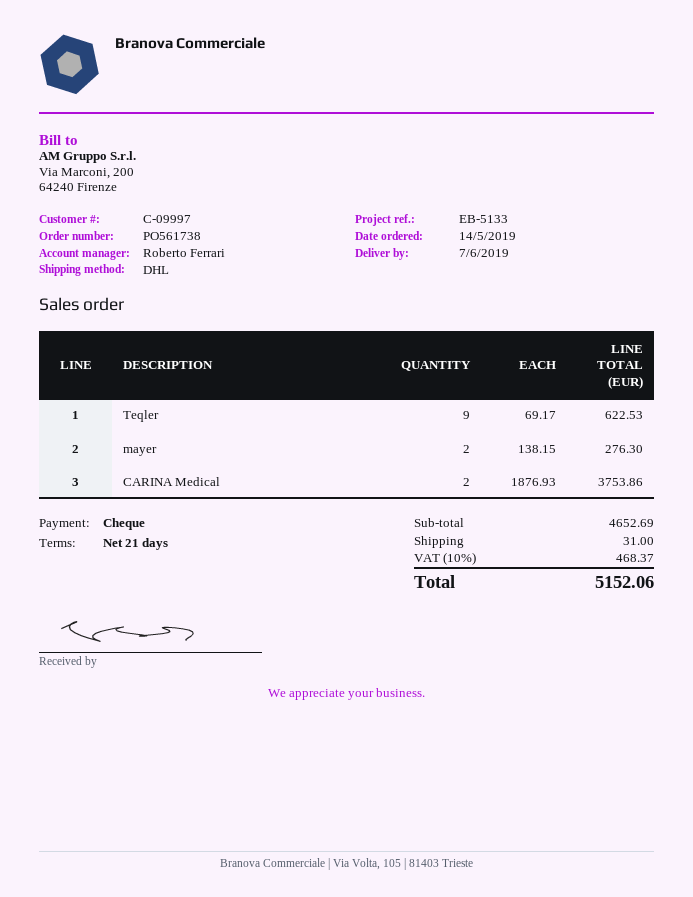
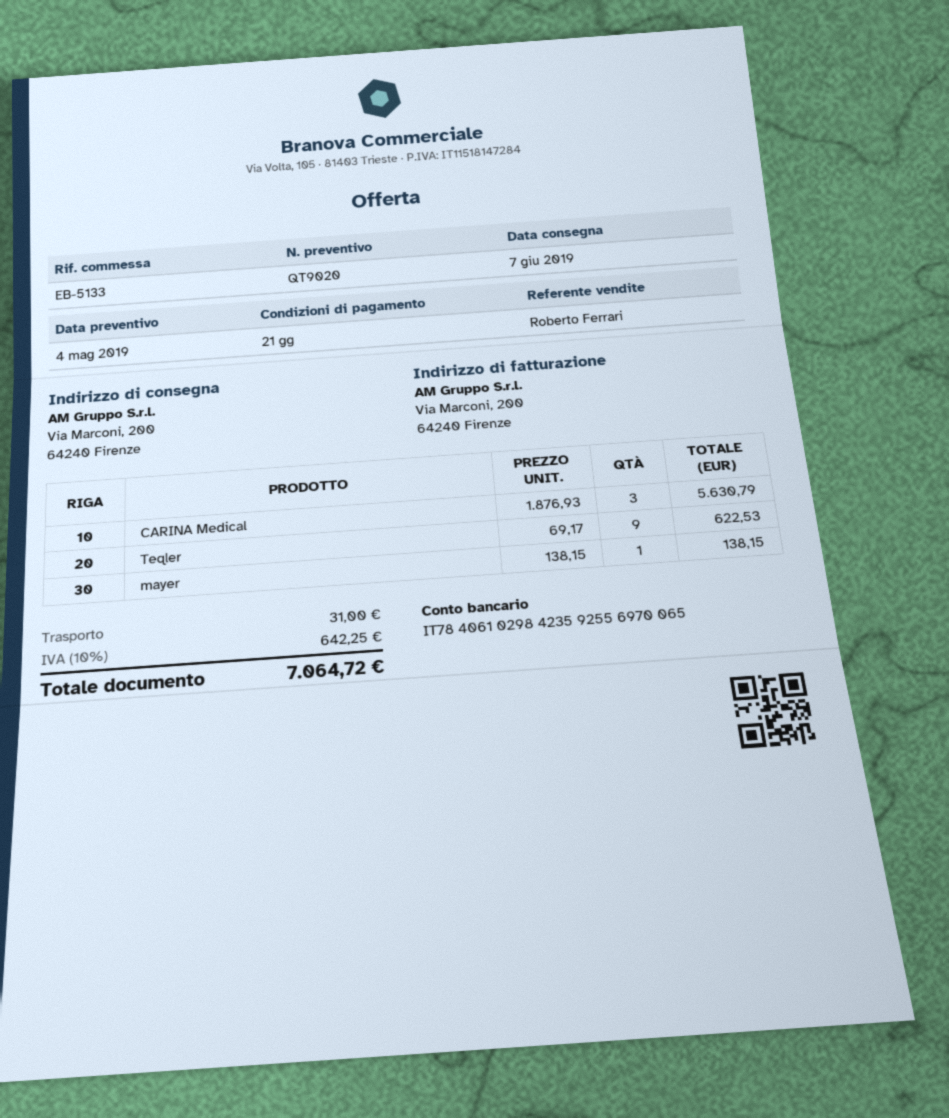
mayer: 2 x 138.15 = 276.30 -> 1 x 138.15 = 138.15
CARINA Medical: 2 x 1876.93 = 3753.86 -> 3 x 1876.93 = 5630.79
tax: 10% = 468.37 -> 10% = 642.25
total: 5152.06 -> 7064.72

